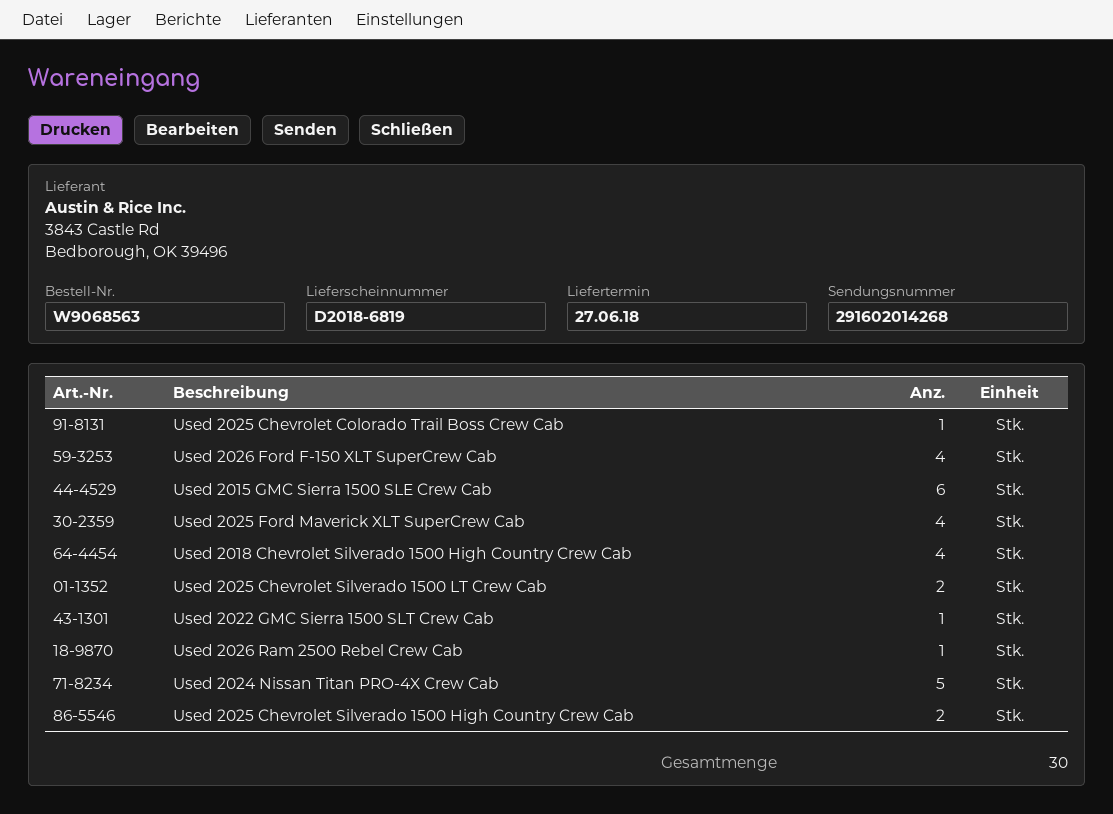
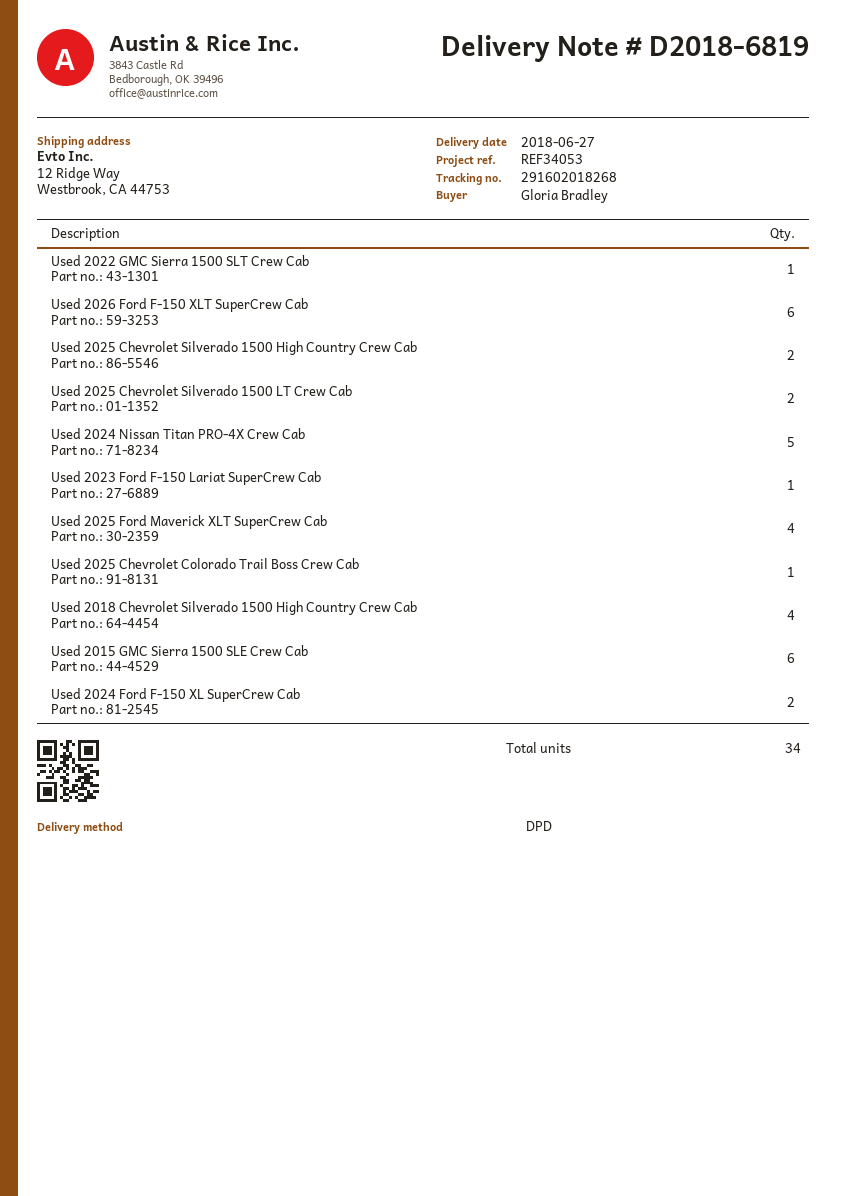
tracking number: 291602014268 -> 291602018268
Used 2026 Ford F-150 XLT SuperCrew Cab: 4 -> 6
Used 2026 Ram 2500 Rebel Crew Cab: 1 -> none
Used 2023 Ford F-150 Lariat SuperCrew Cab: none -> 1
Used 2024 Ford F-150 XL SuperCrew Cab: none -> 2
total quantity: 30 -> 34

